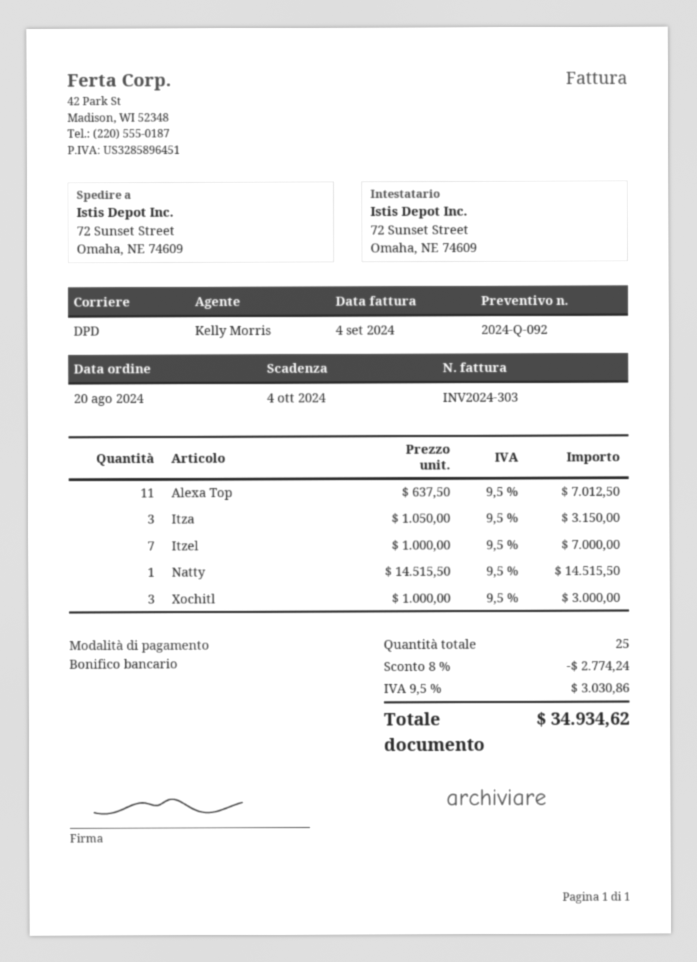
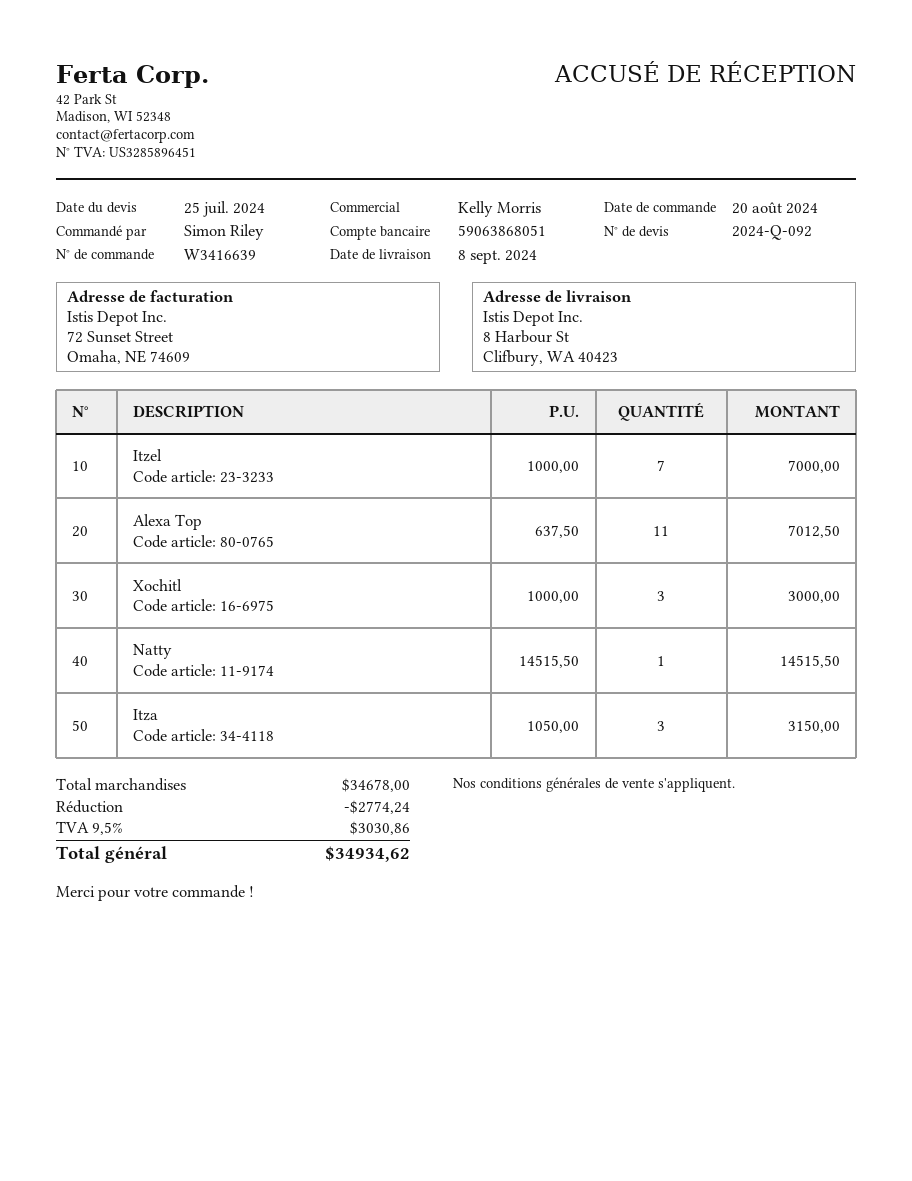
ship to: 72 Sunset Street, Omaha, NE 74609 -> 8 Harbour St, Clifbury, WA 40423

